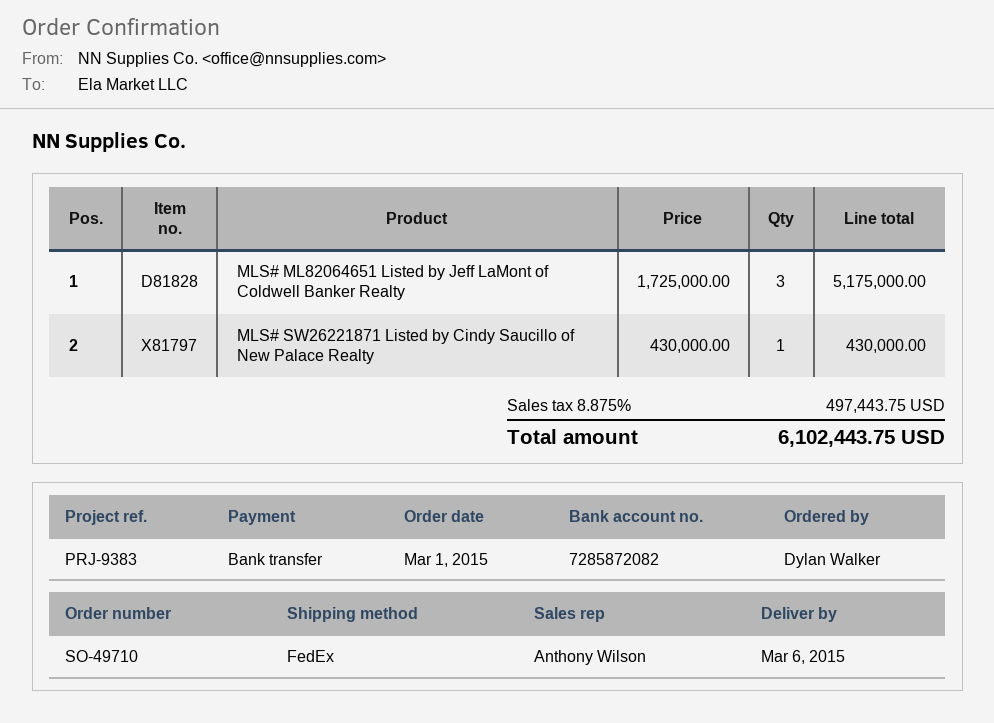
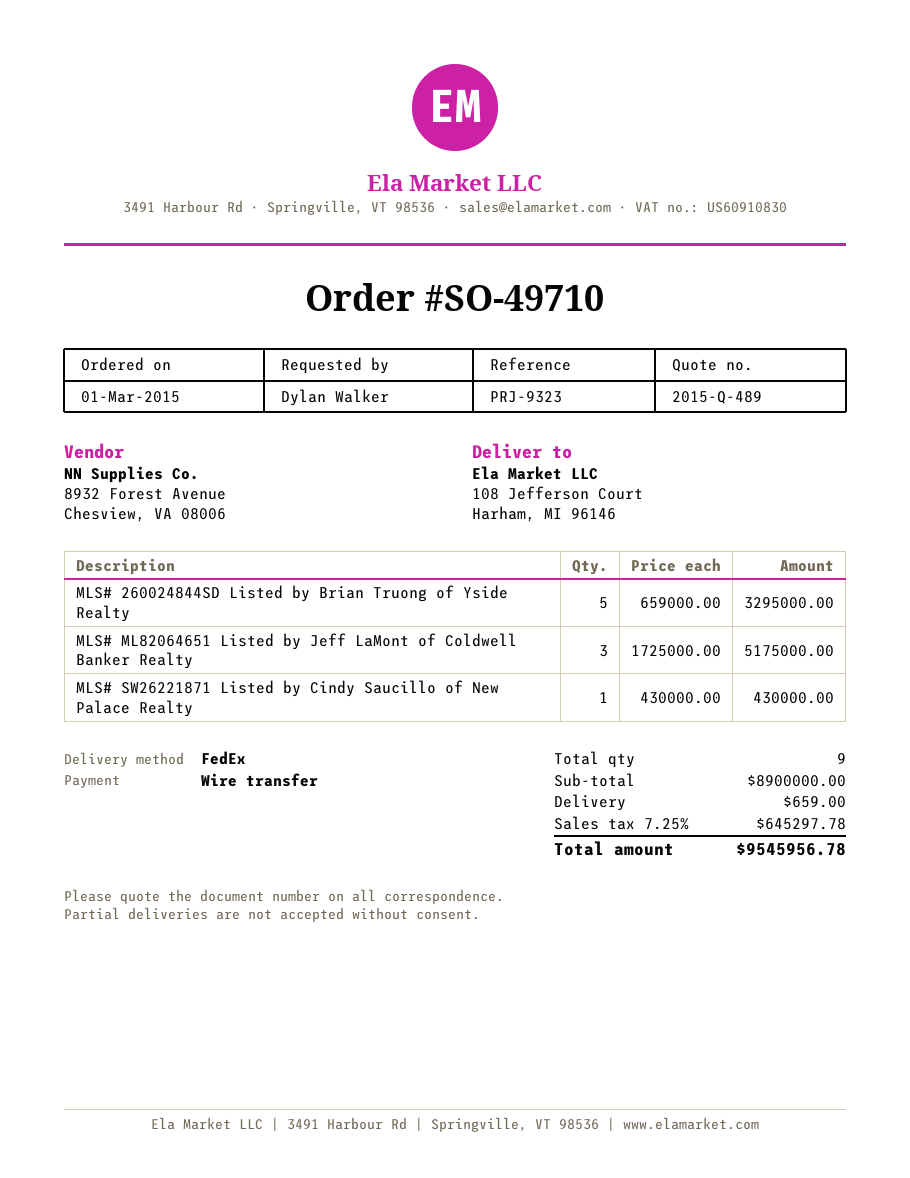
reference: PRJ-9383 -> PRJ-9323
MLS# 260024844SD Listed by Brian Truong of Yside Realty: none -> 5 x 659000.00 = 3295000.00
shipping: none -> 659.00
tax: 8.875% = 497443.75 -> 7.25% = 645297.78
total: 6102443.75 -> 9545956.78

